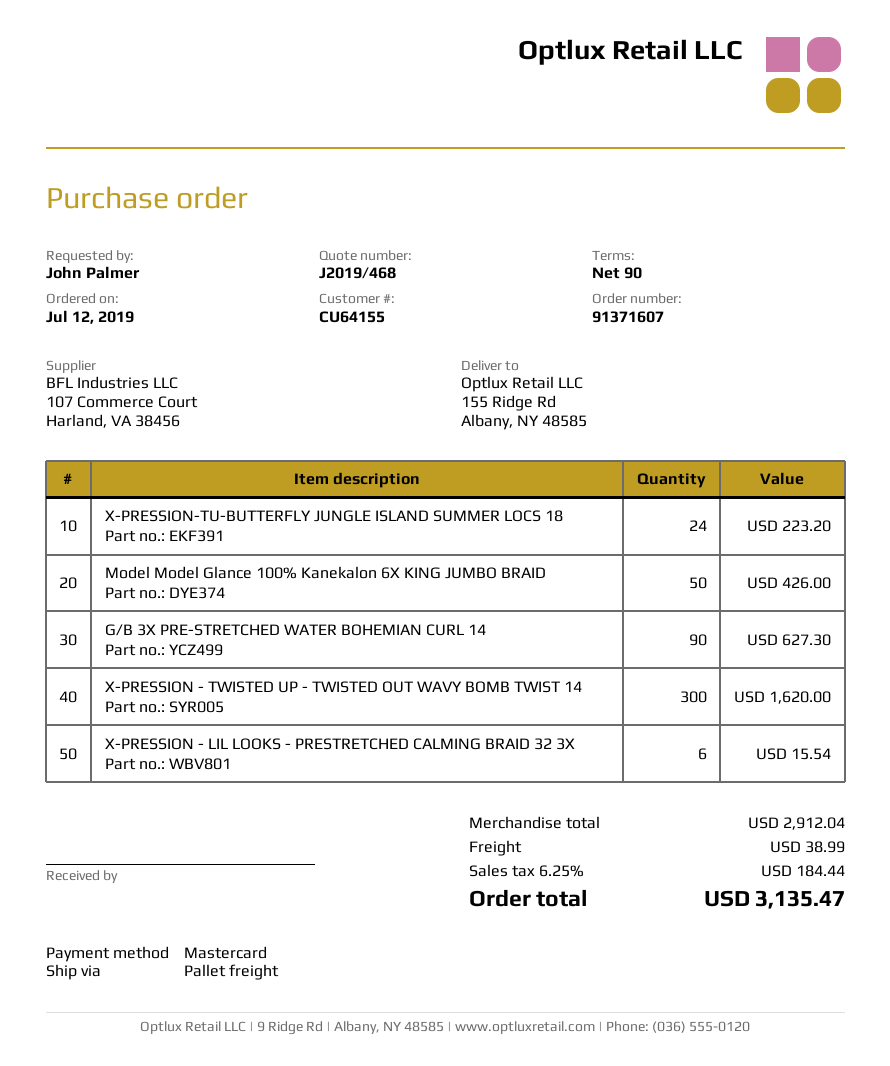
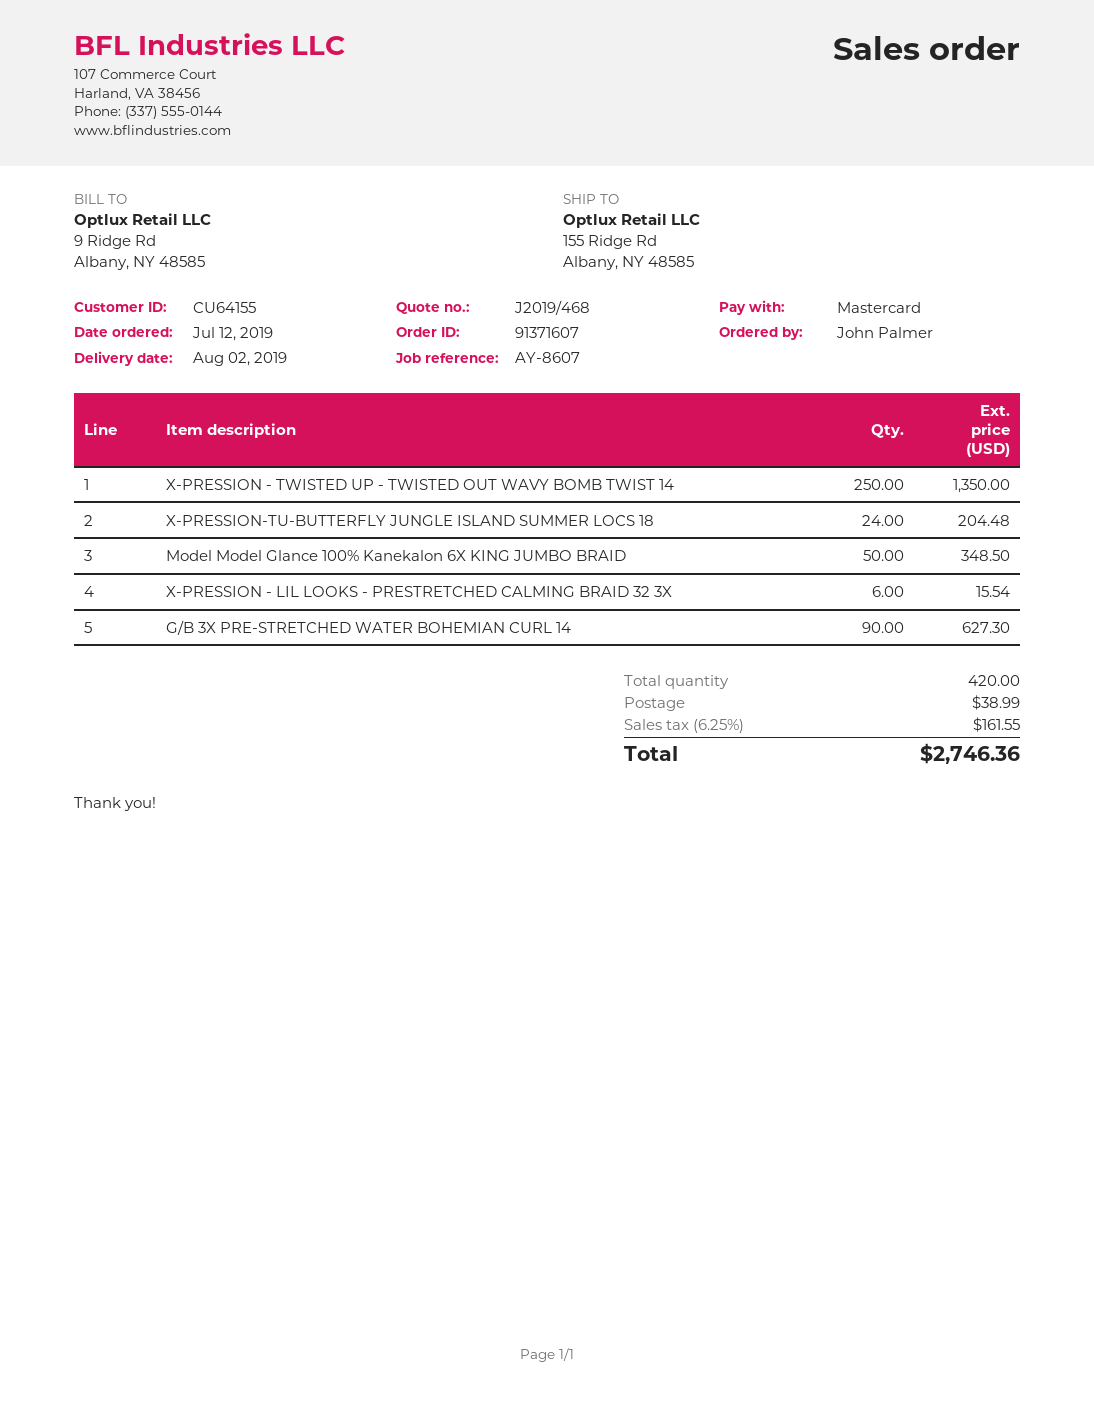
X-PRESSION-TU-BUTTERFLY JUNGLE ISLAND SUMMER LOCS 18: 24 for 223.20 -> 24 for 204.48
Model Model Glance 100% Kanekalon 6X KING JUMBO BRAID: 50 for 426.00 -> 50 for 348.50
X-PRESSION - TWISTED UP - TWISTED OUT WAVY BOMB TWIST 14: 300 for 1620.00 -> 250 for 1350.00
tax: 6.25% = 184.44 -> 6.25% = 161.55
total: 3135.47 -> 2746.36

